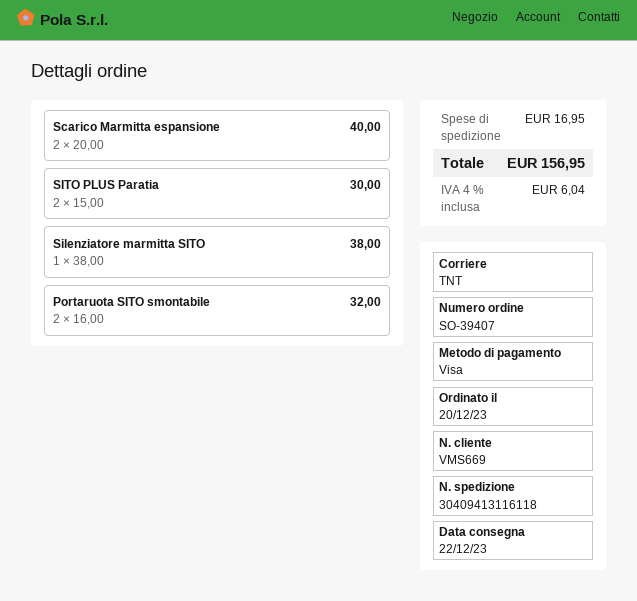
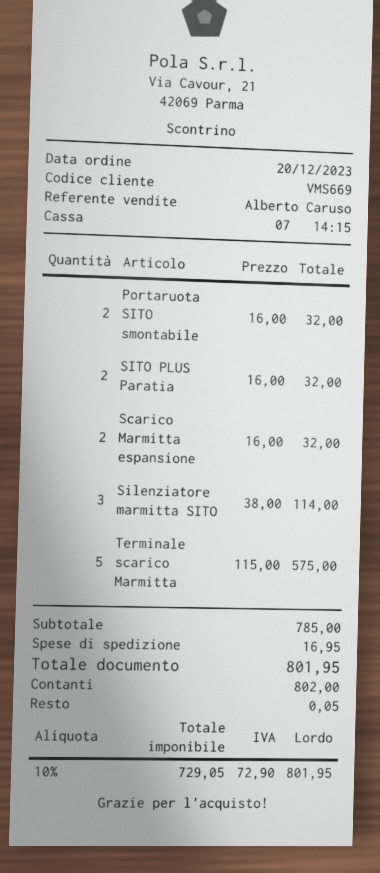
payment method: Visa -> cash
Scarico Marmitta espansione: 2 x 20.00 = 40.00 -> 2 x 16.00 = 32.00
SITO PLUS Paratia: 2 x 15.00 = 30.00 -> 2 x 16.00 = 32.00
Silenziatore marmitta SITO: 1 x 38.00 = 38.00 -> 3 x 38.00 = 114.00
Terminale scarico Marmitta: none -> 5 x 115.00 = 575.00
tax: 4% = 6.04 -> 10% = 72.90
total: 156.95 -> 801.95

